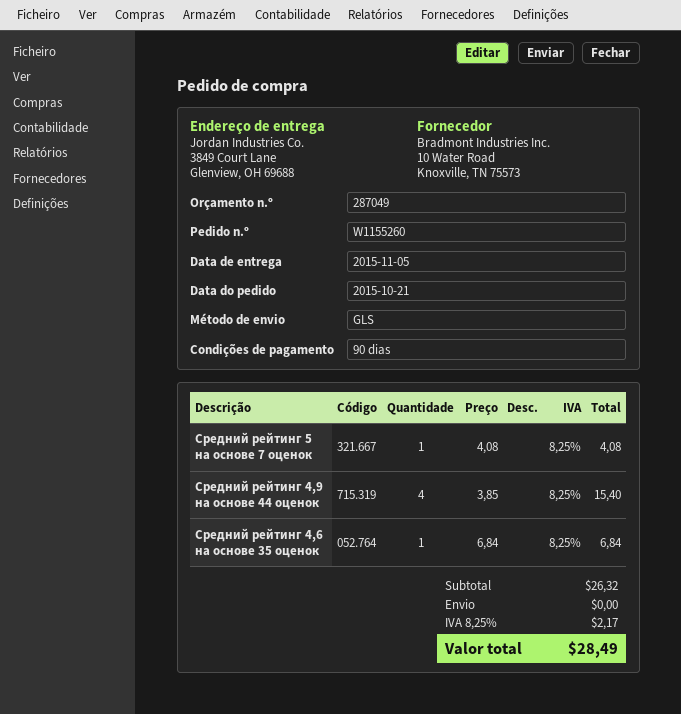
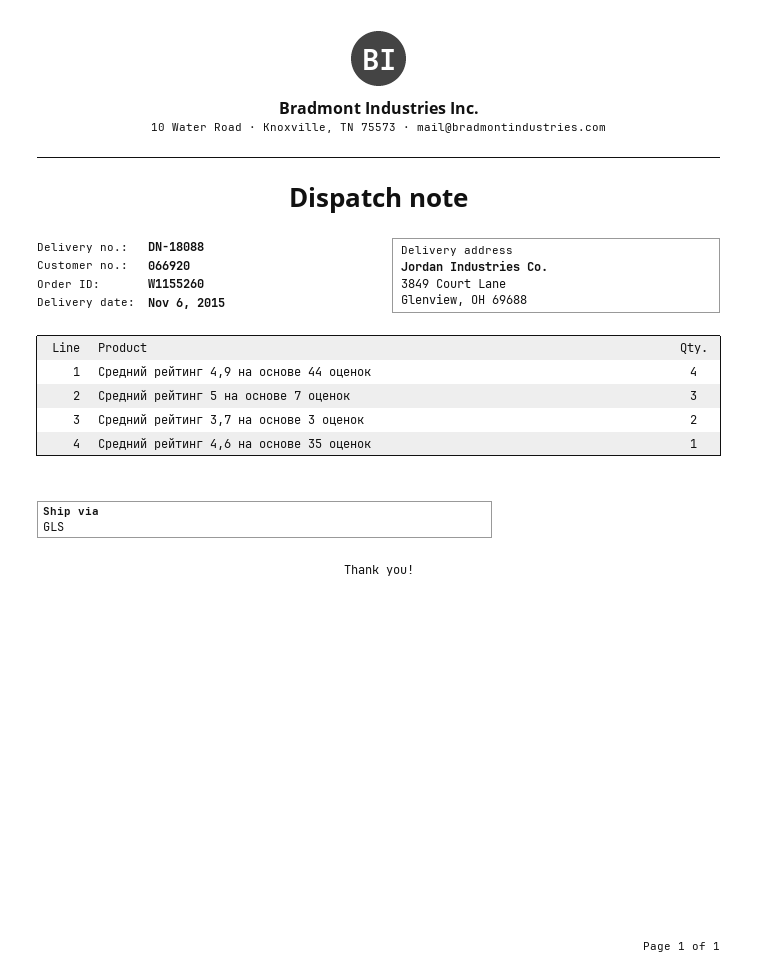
delivery date: 2015-11-05 -> 2015-11-06
Средний рейтинг 5 на основе 7 оценок: 1 -> 3
Средний рейтинг 3,7 на основе 3 оценок: none -> 2

